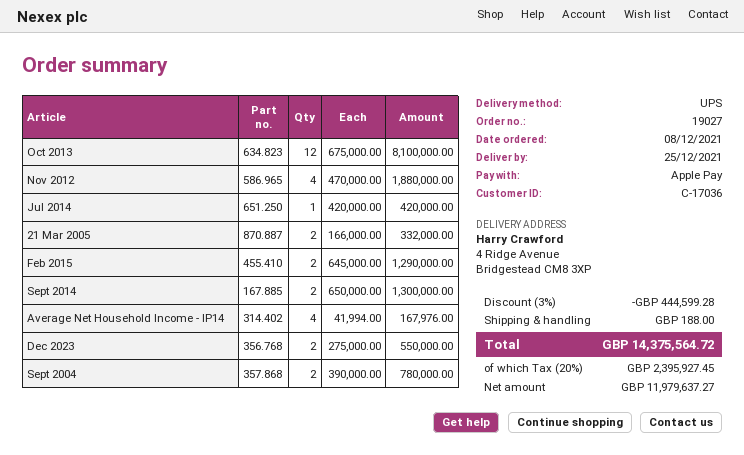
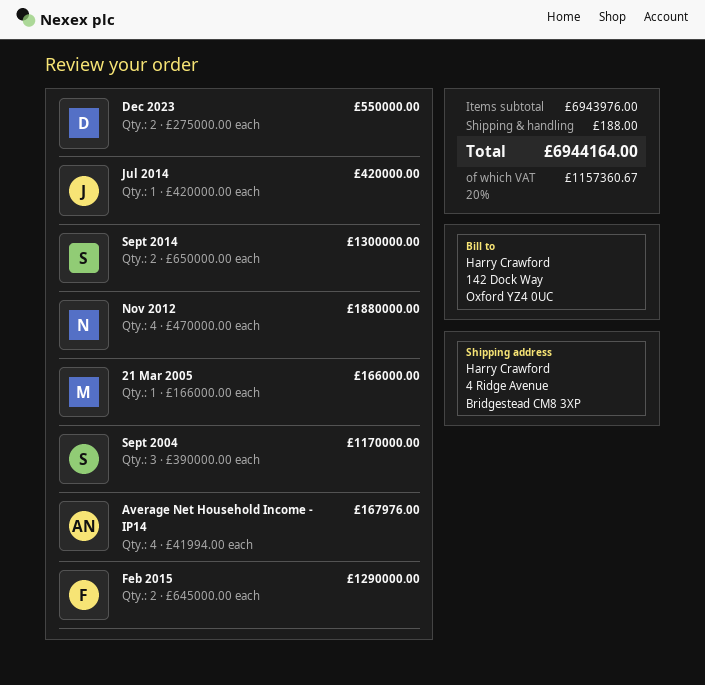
Oct 2013: 12 x 675000.00 = 8100000.00 -> none
21 Mar 2005: 2 x 166000.00 = 332000.00 -> 1 x 166000.00 = 166000.00
Sept 2004: 2 x 390000.00 = 780000.00 -> 3 x 390000.00 = 1170000.00
discount: 3% = 444599.28 -> none
tax: 20% = 2395927.45 -> 20% = 1157360.67
total: 14375564.72 -> 6944164.00

